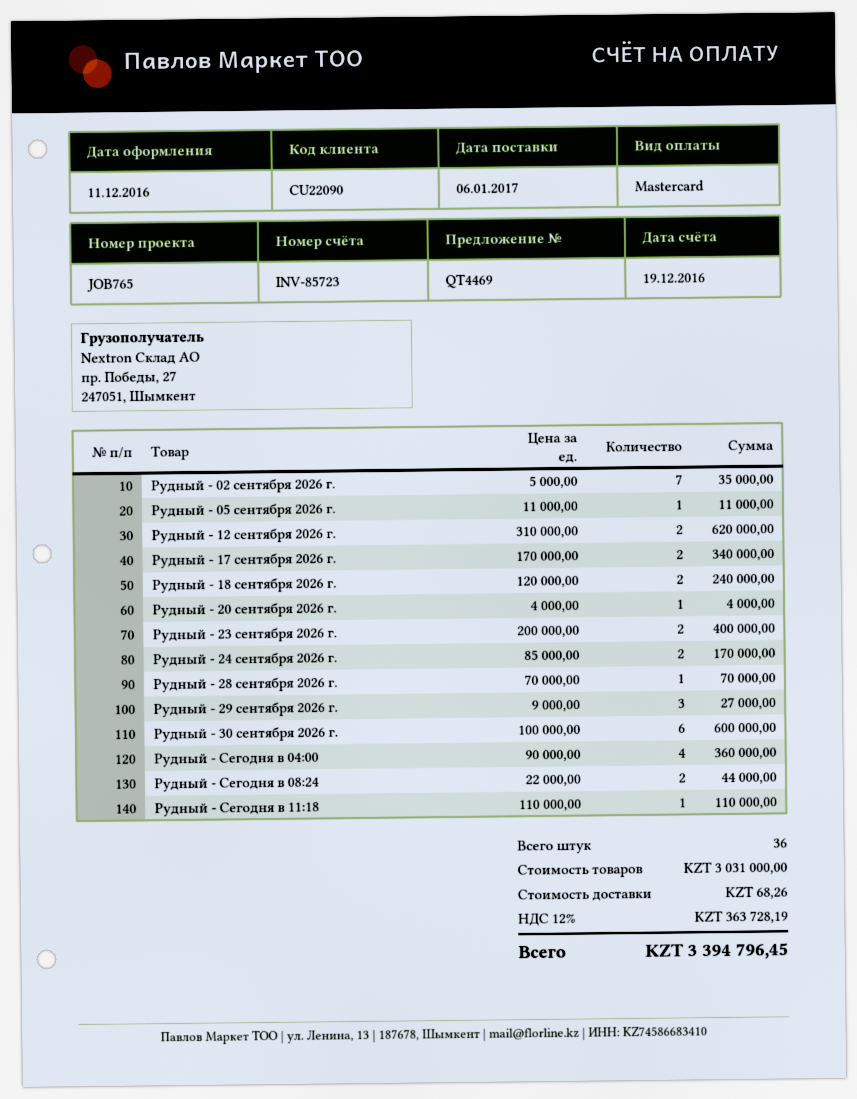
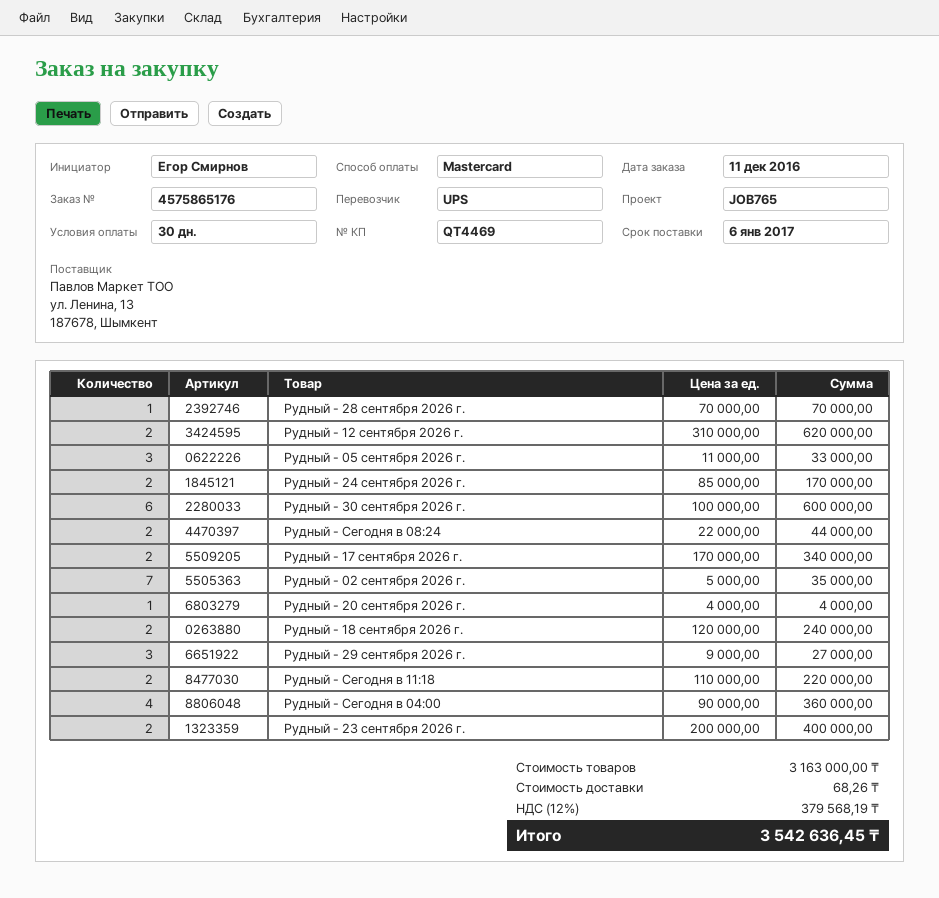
Рудный - 05 сентября 2026 г.: 1 x 11000.00 = 11000.00 -> 3 x 11000.00 = 33000.00
Рудный - Сегодня в 11:18: 1 x 110000.00 = 110000.00 -> 2 x 110000.00 = 220000.00
subtotal: 3031000.00 -> 3163000.00
tax: 12% = 363728.19 -> 12% = 379568.19
total: 3394796.45 -> 3542636.45

